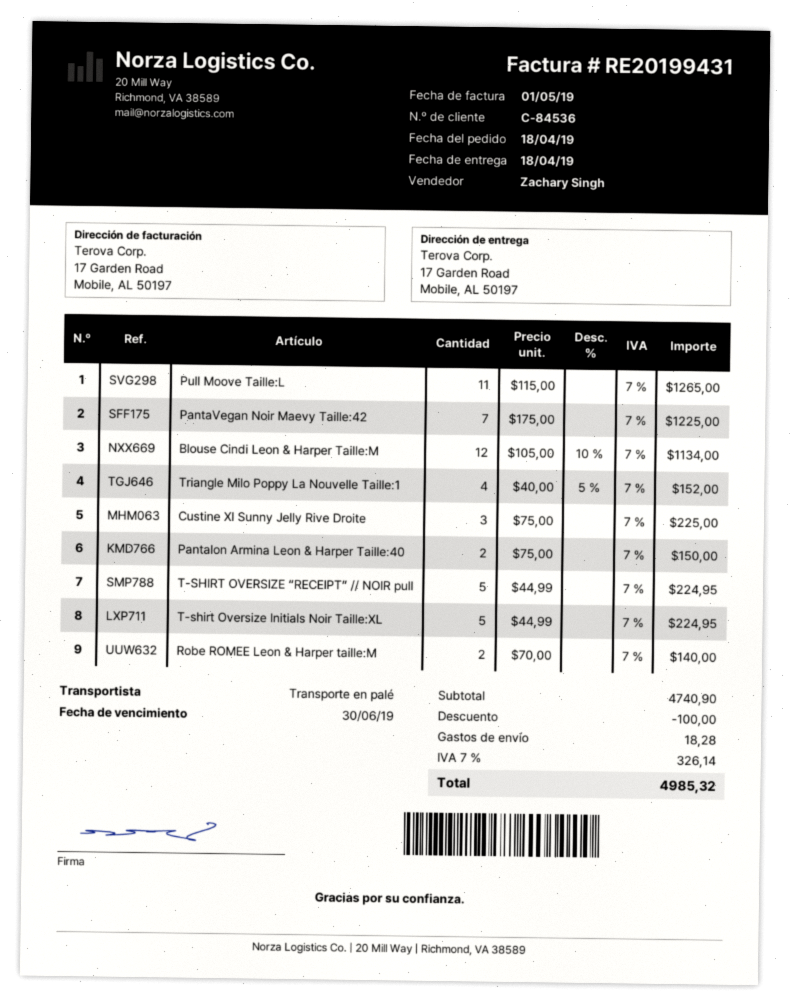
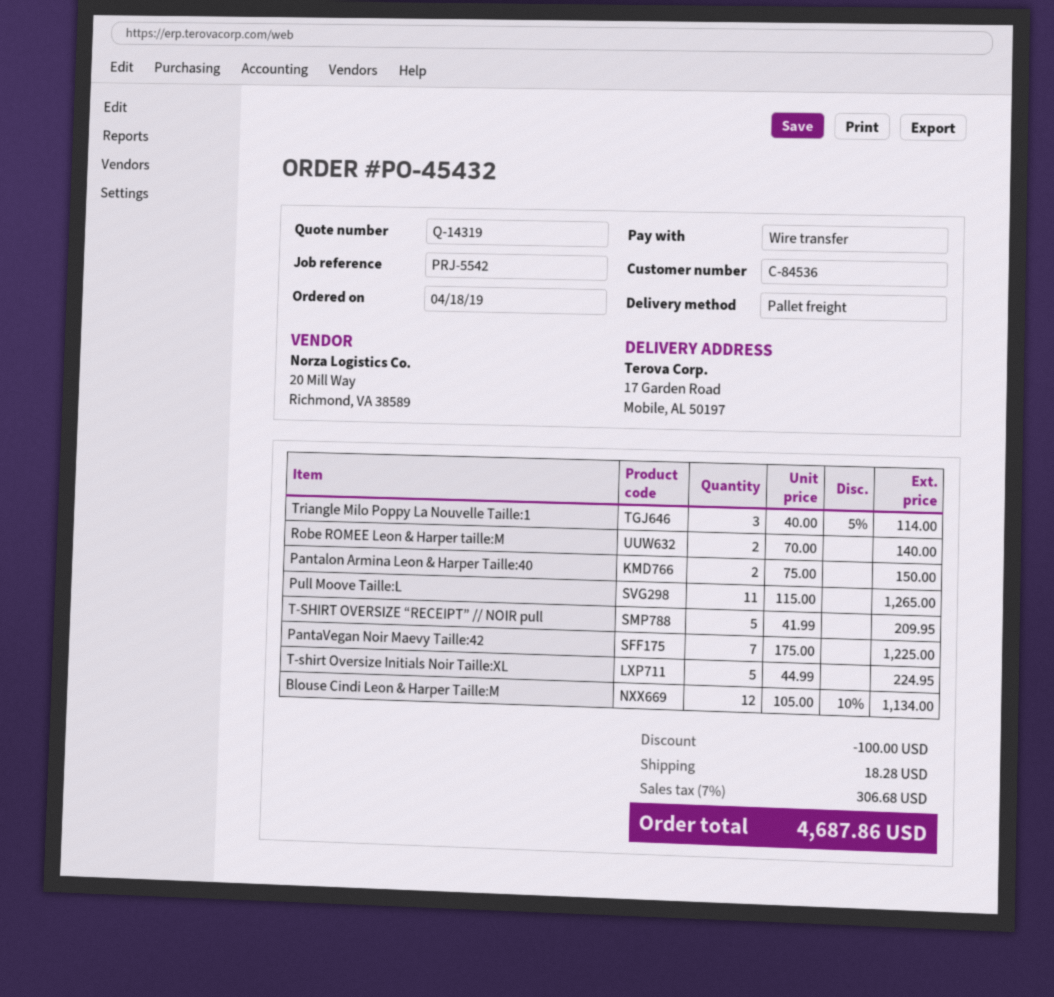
Triangle Milo Poppy La Nouvelle Taille:1: 4 x 40.00 - 5% = 152.00 -> 3 x 40.00 - 5% = 114.00
Custine Xl Sunny Jelly Rive Droite: 3 x 75.00 = 225.00 -> none
T-SHIRT OVERSIZE “RECEIPT” // NOIR pull: 5 x 44.99 = 224.95 -> 5 x 41.99 = 209.95
tax: 7% = 326.14 -> 7% = 306.68
total: 4985.32 -> 4687.86

